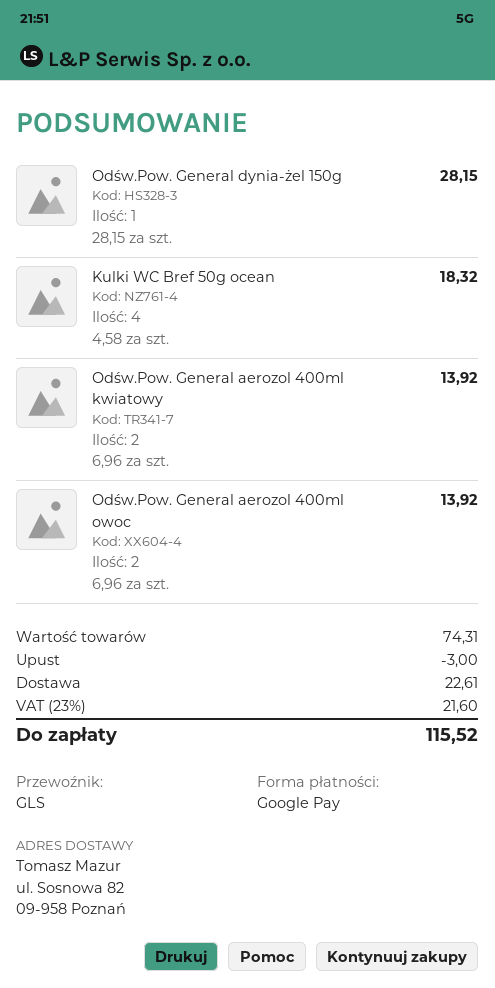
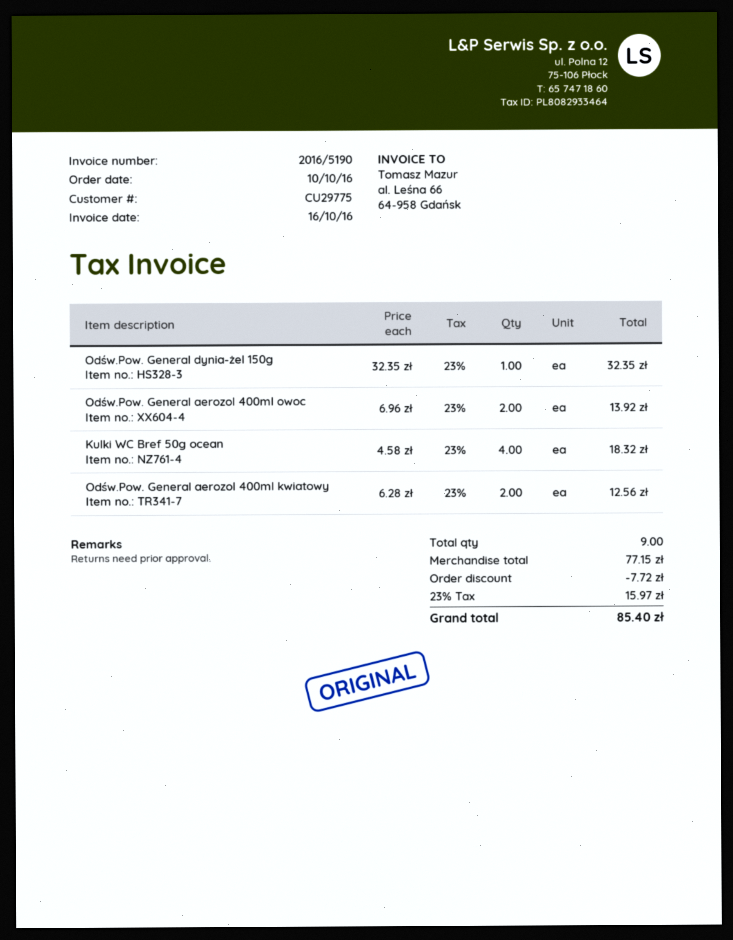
Odśw.Pow. General dynia-żel 150g: 1 x 28.15 = 28.15 -> 1 x 32.35 = 32.35
Odśw.Pow. General aerozol 400ml kwiatowy: 2 x 6.96 = 13.92 -> 2 x 6.28 = 12.56
subtotal: 74.31 -> 77.15
discount: 3.00 -> 7.72
shipping: 22.61 -> none
tax: 23% = 21.60 -> 23% = 15.97
total: 115.52 -> 85.40

